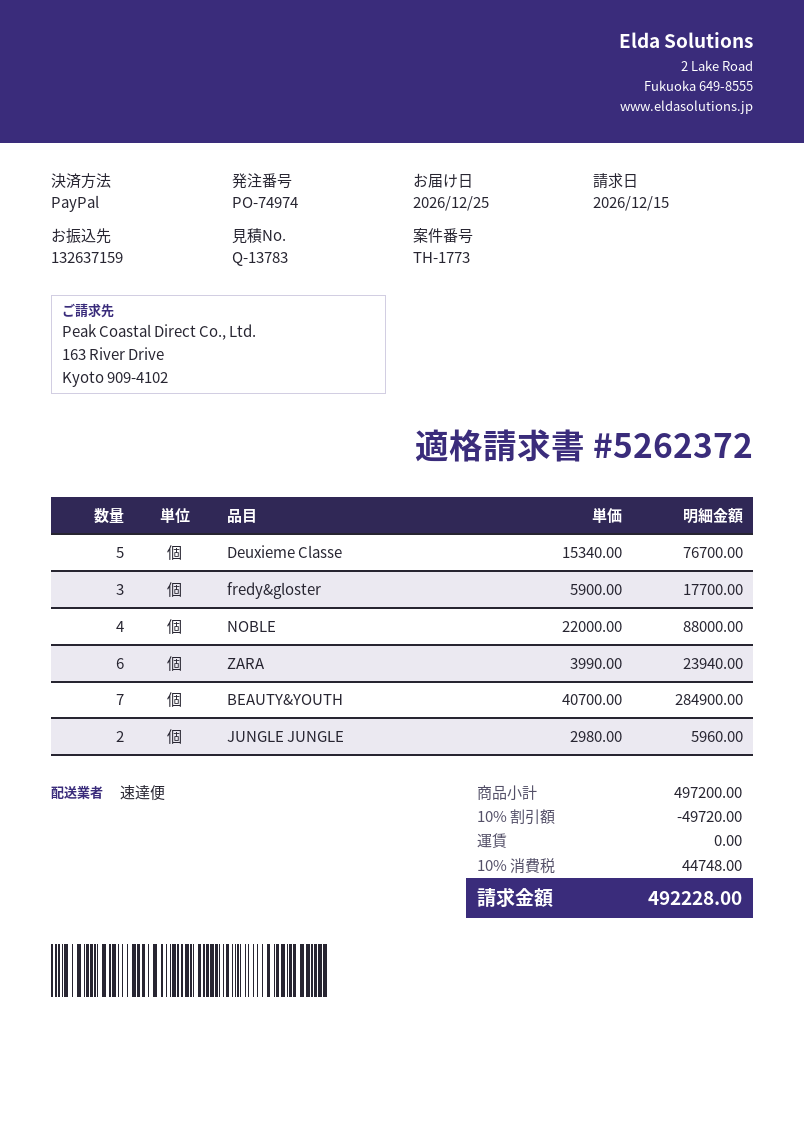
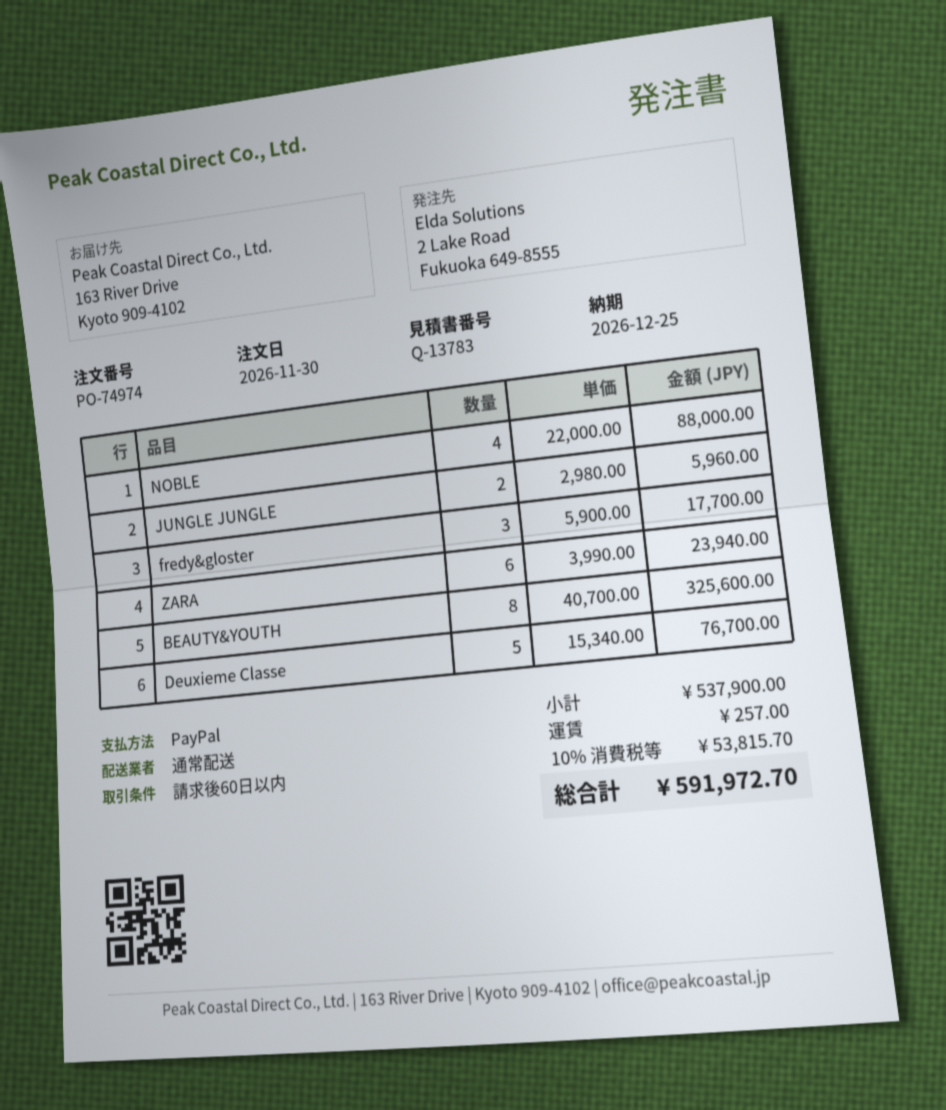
shipping method: express -> standard
BEAUTY&YOUTH: 7 x 40700.00 = 284900.00 -> 8 x 40700.00 = 325600.00
subtotal: 497200.00 -> 537900.00
discount: 10% = 49720.00 -> none
shipping: 0.00 -> 257.00
tax: 10% = 44748.00 -> 10% = 53815.70
total: 492228.00 -> 591972.70

